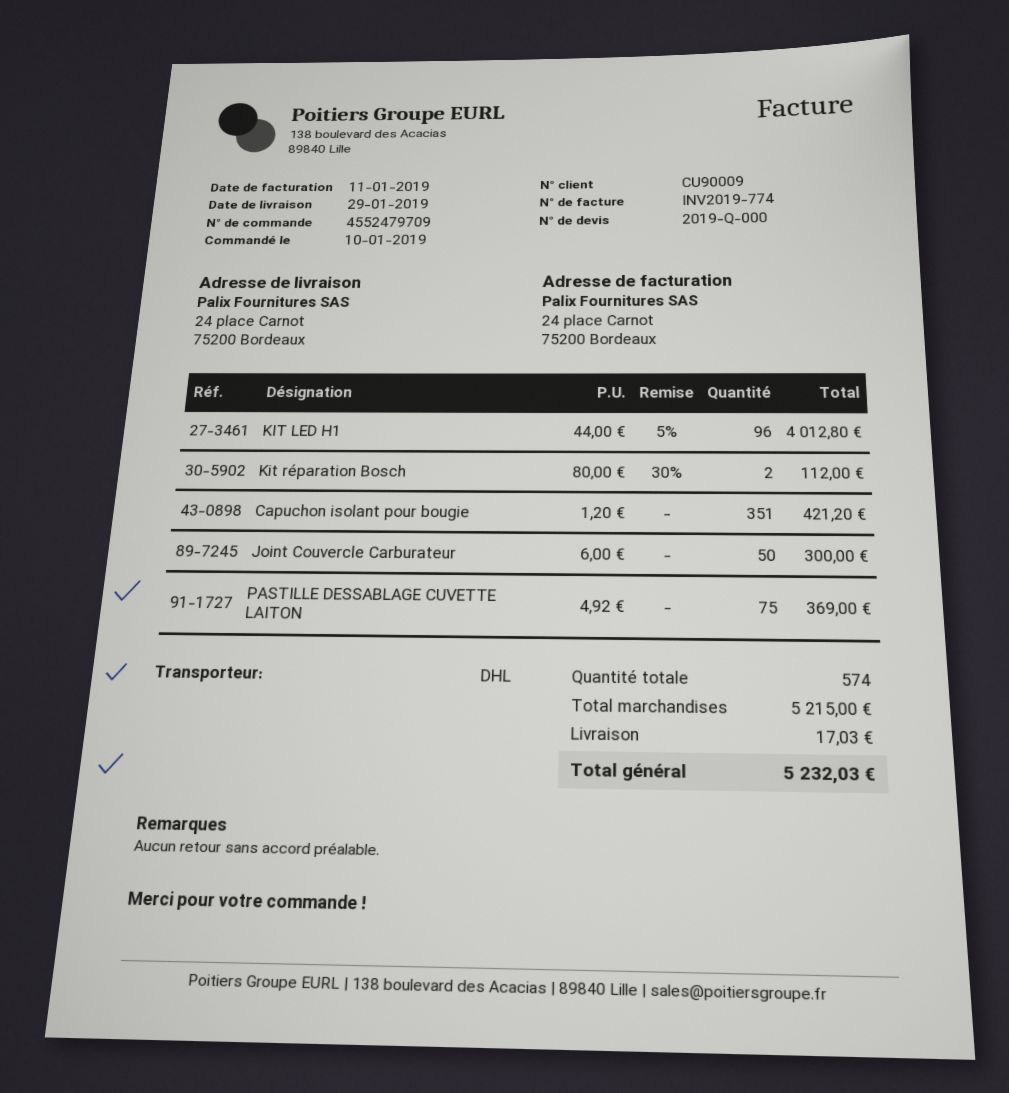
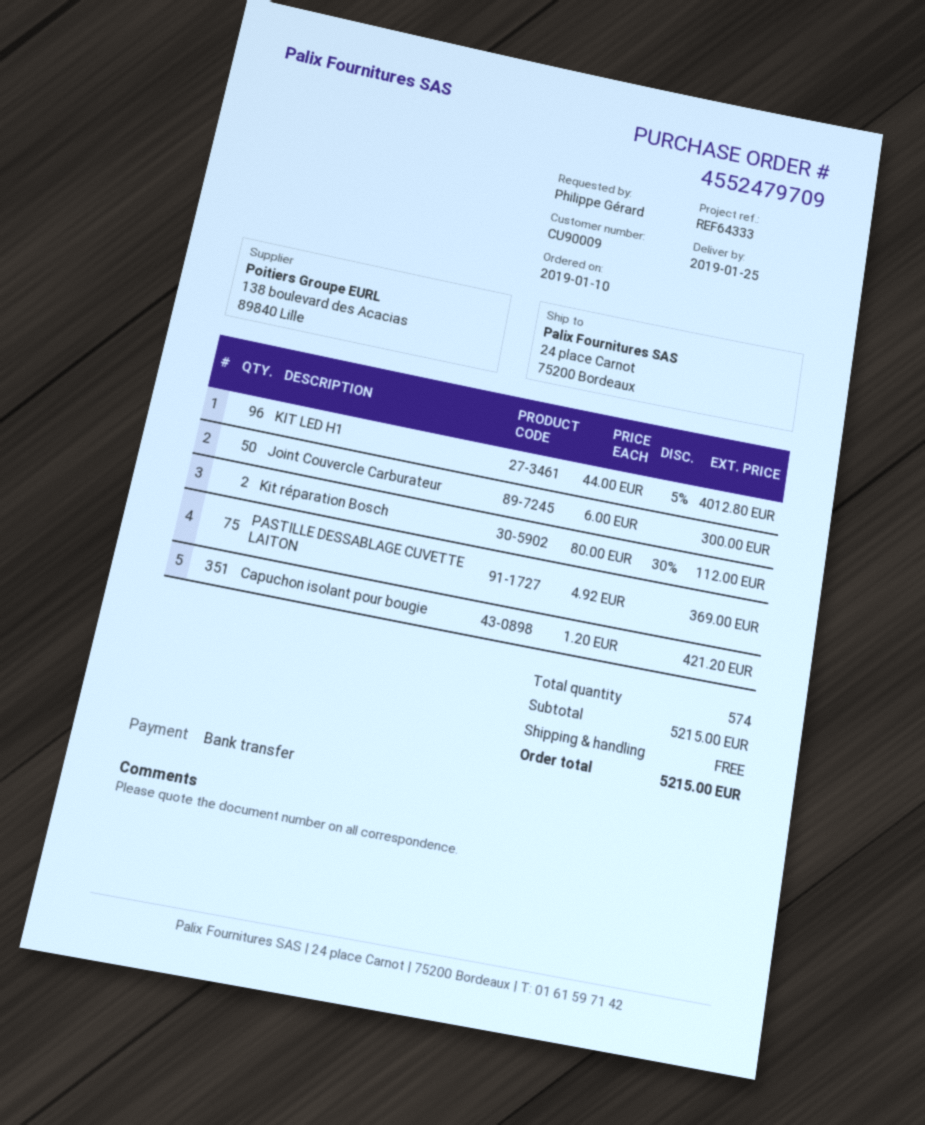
delivery date: 2019-01-29 -> 2019-01-25
shipping: 17.03 -> 0.00
total: 5232.03 -> 5215.00

